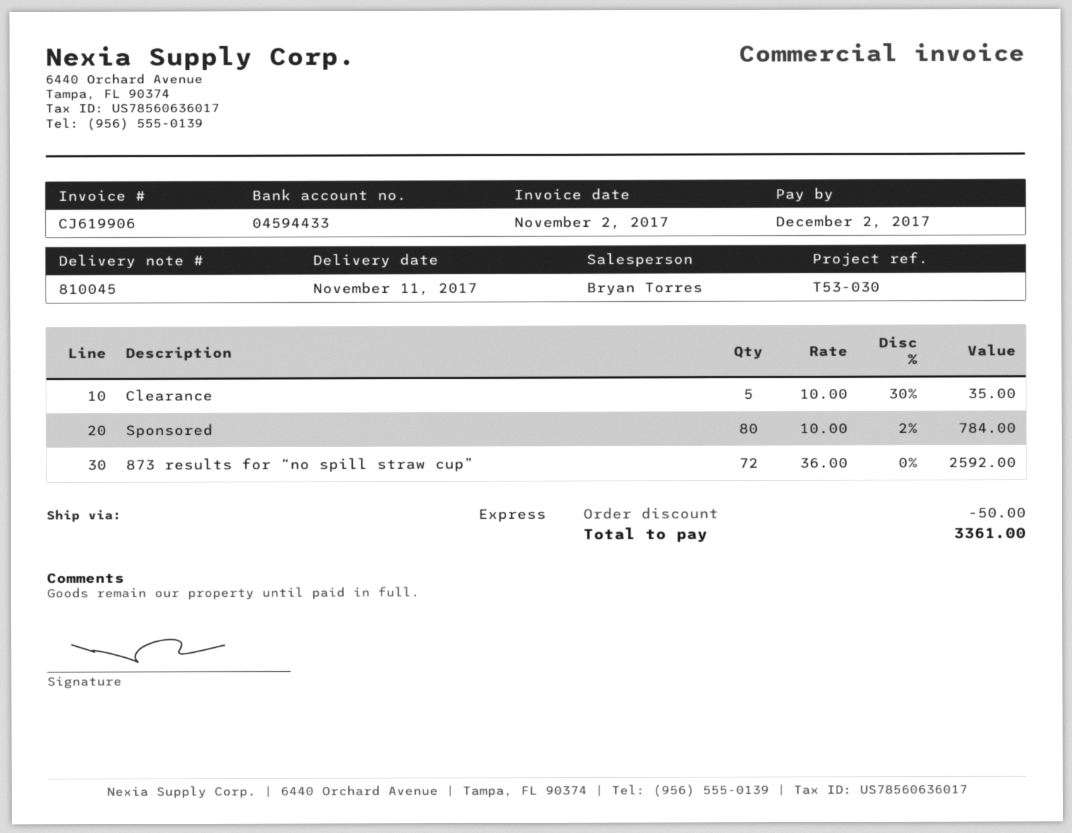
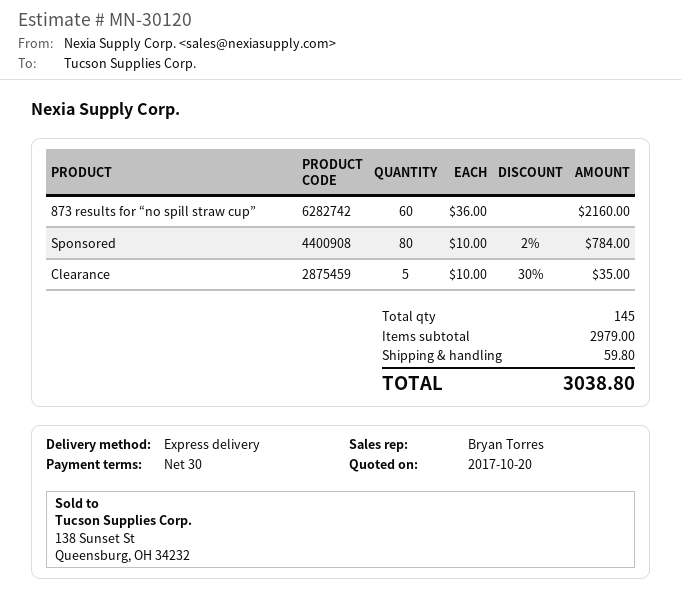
873 results for “no spill straw cup”: 72 x 36.00 = 2592.00 -> 60 x 36.00 = 2160.00
discount: 50.00 -> none
shipping: none -> 59.80
total: 3361.00 -> 3038.80

